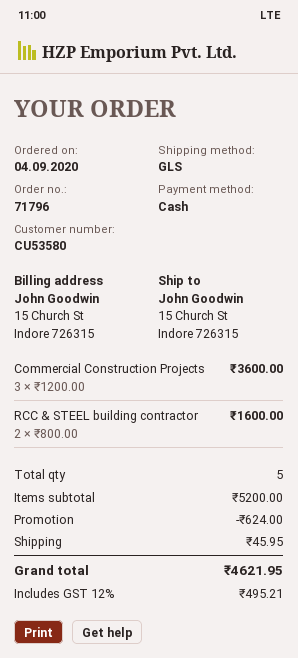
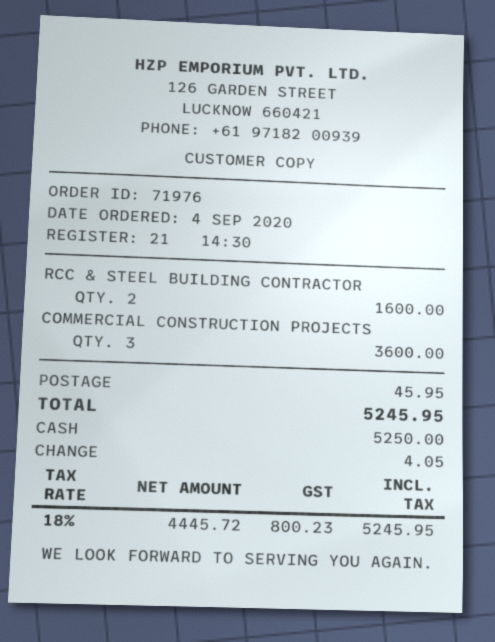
order number: 71796 -> 71976
discount: 624.00 -> none
tax: 12% = 495.21 -> 18% = 800.23
total: 4621.95 -> 5245.95

